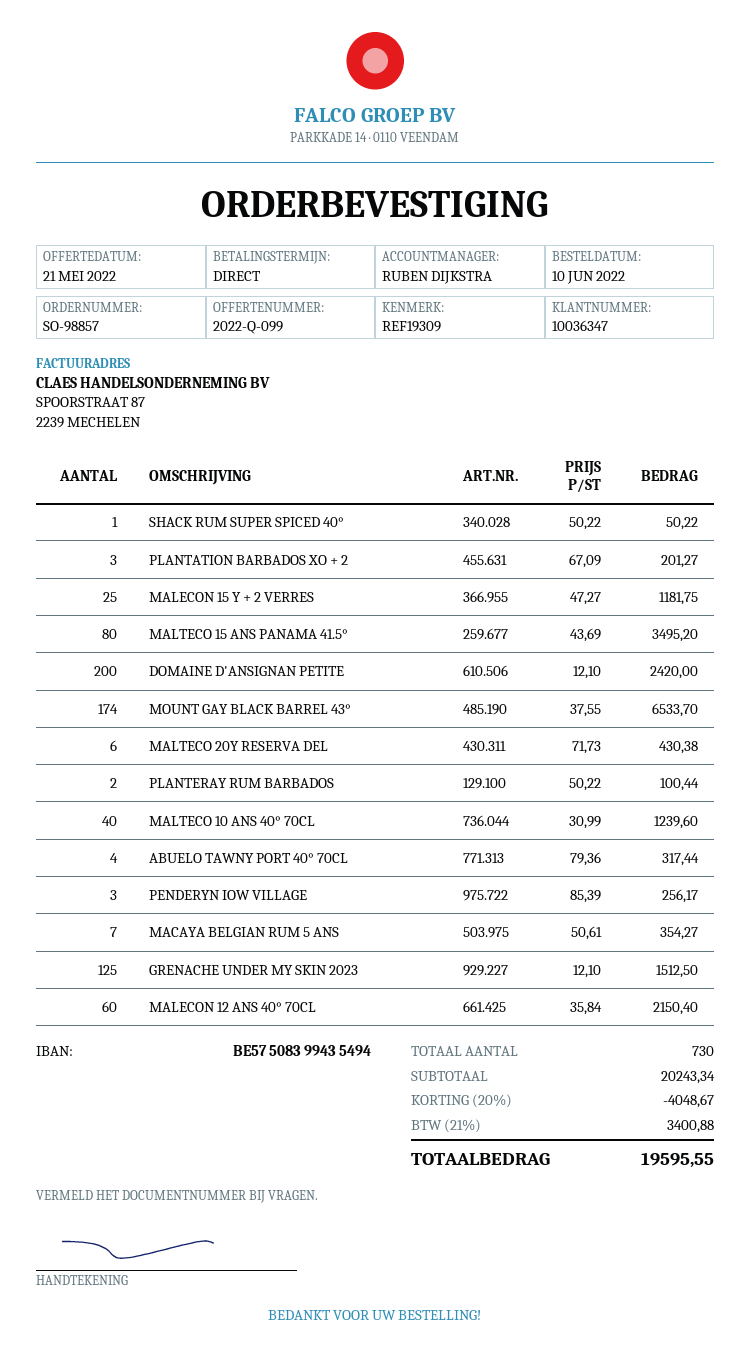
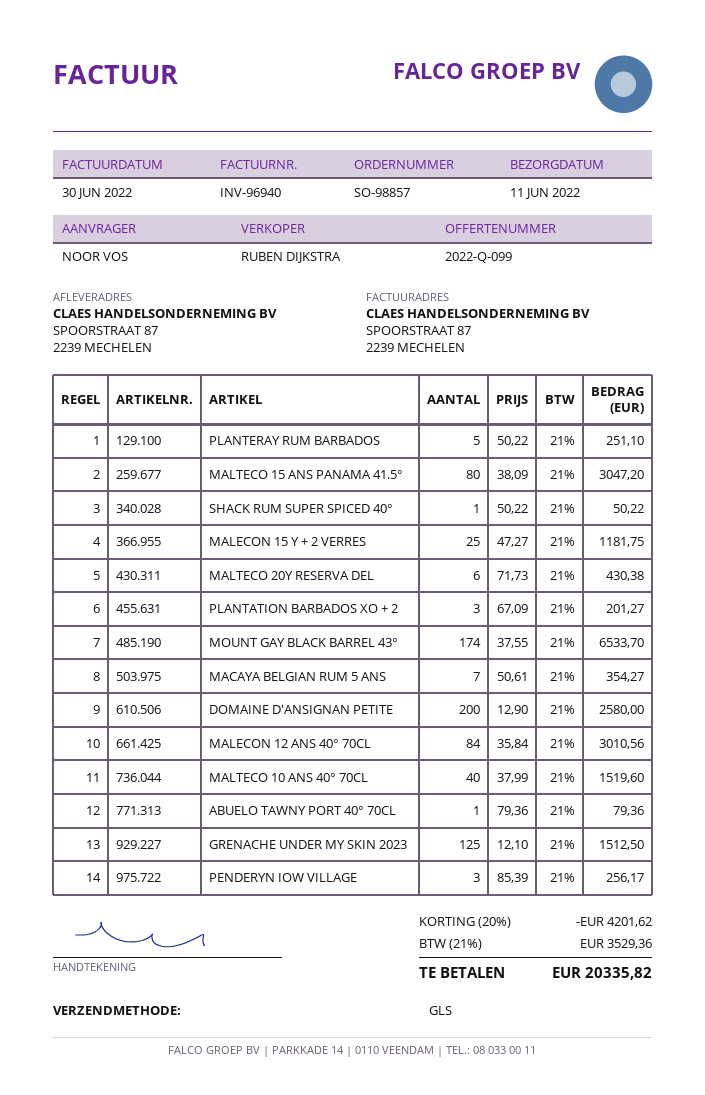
MALTECO 15 ANS PANAMA 41.5°: 80 x 43.69 = 3495.20 -> 80 x 38.09 = 3047.20
DOMAINE D'ANSIGNAN PETITE: 200 x 12.10 = 2420.00 -> 200 x 12.90 = 2580.00
PLANTERAY RUM BARBADOS: 2 x 50.22 = 100.44 -> 5 x 50.22 = 251.10
MALTECO 10 ANS 40° 70CL: 40 x 30.99 = 1239.60 -> 40 x 37.99 = 1519.60
ABUELO TAWNY PORT 40° 70CL: 4 x 79.36 = 317.44 -> 1 x 79.36 = 79.36
MALECON 12 ANS 40° 70CL: 60 x 35.84 = 2150.40 -> 84 x 35.84 = 3010.56
discount: 20% = 4048.67 -> 20% = 4201.62
tax: 21% = 3400.88 -> 21% = 3529.36
total: 19595.55 -> 20335.82

